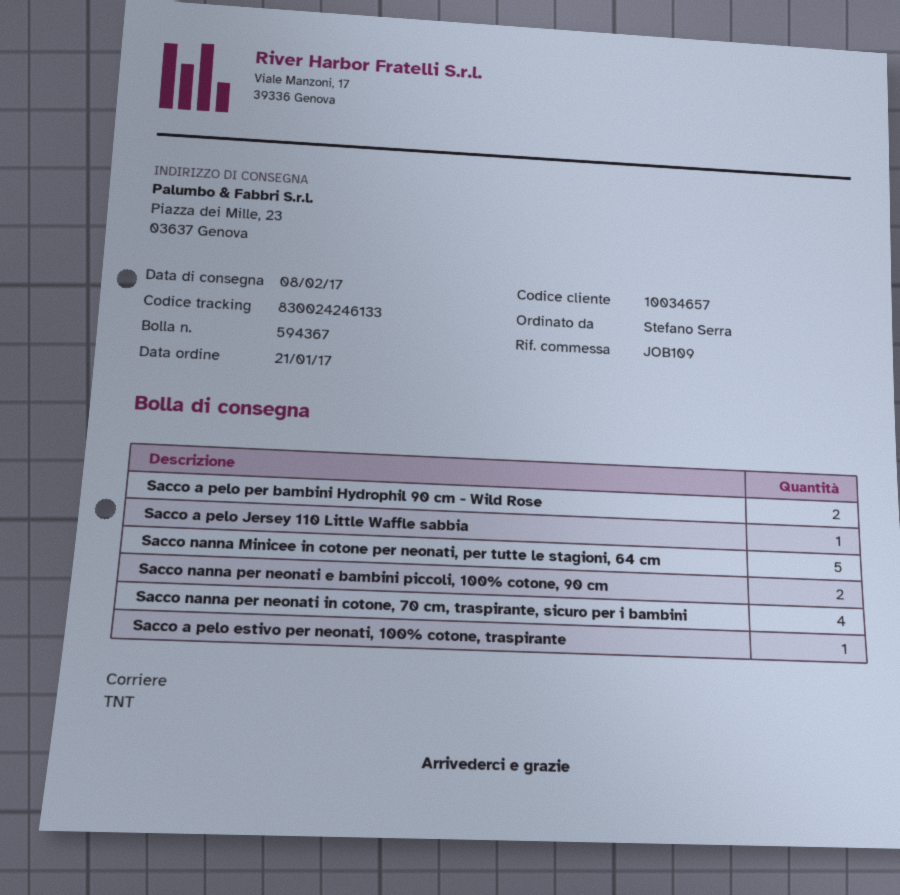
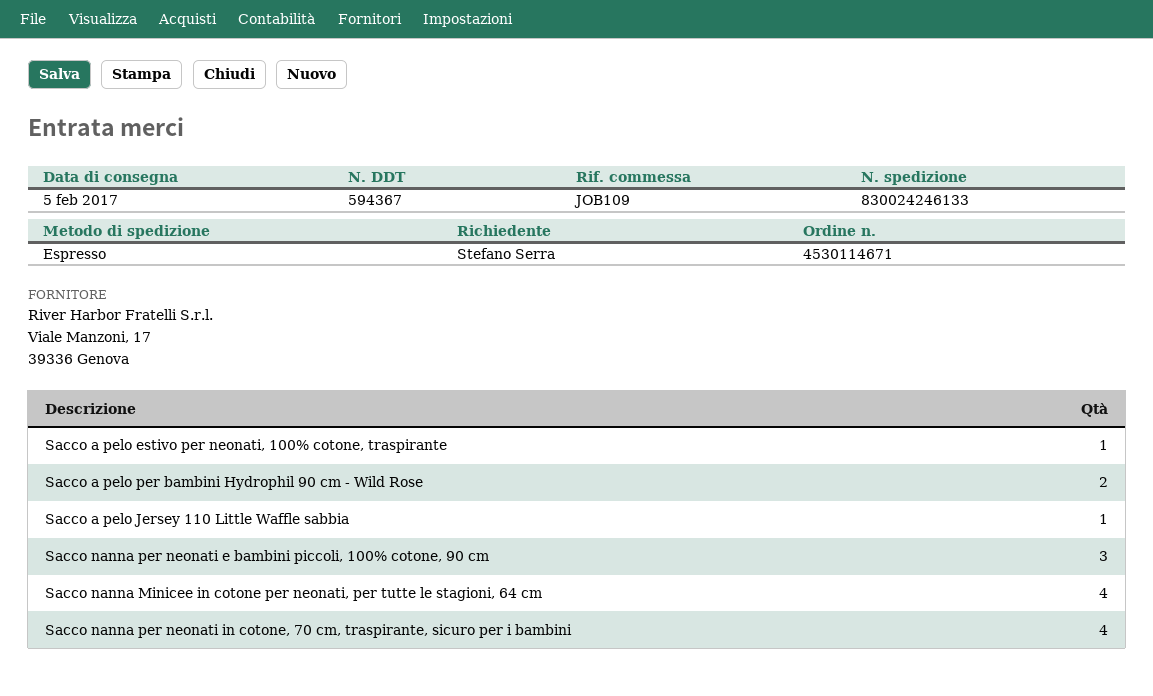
delivery date: 2017-02-08 -> 2017-02-05
shipping method: TNT -> express
Sacco nanna Minicee in cotone per neonati, per tutte le stagioni, 64 cm: 5 -> 4
Sacco nanna per neonati e bambini piccoli, 100% cotone, 90 cm: 2 -> 3

